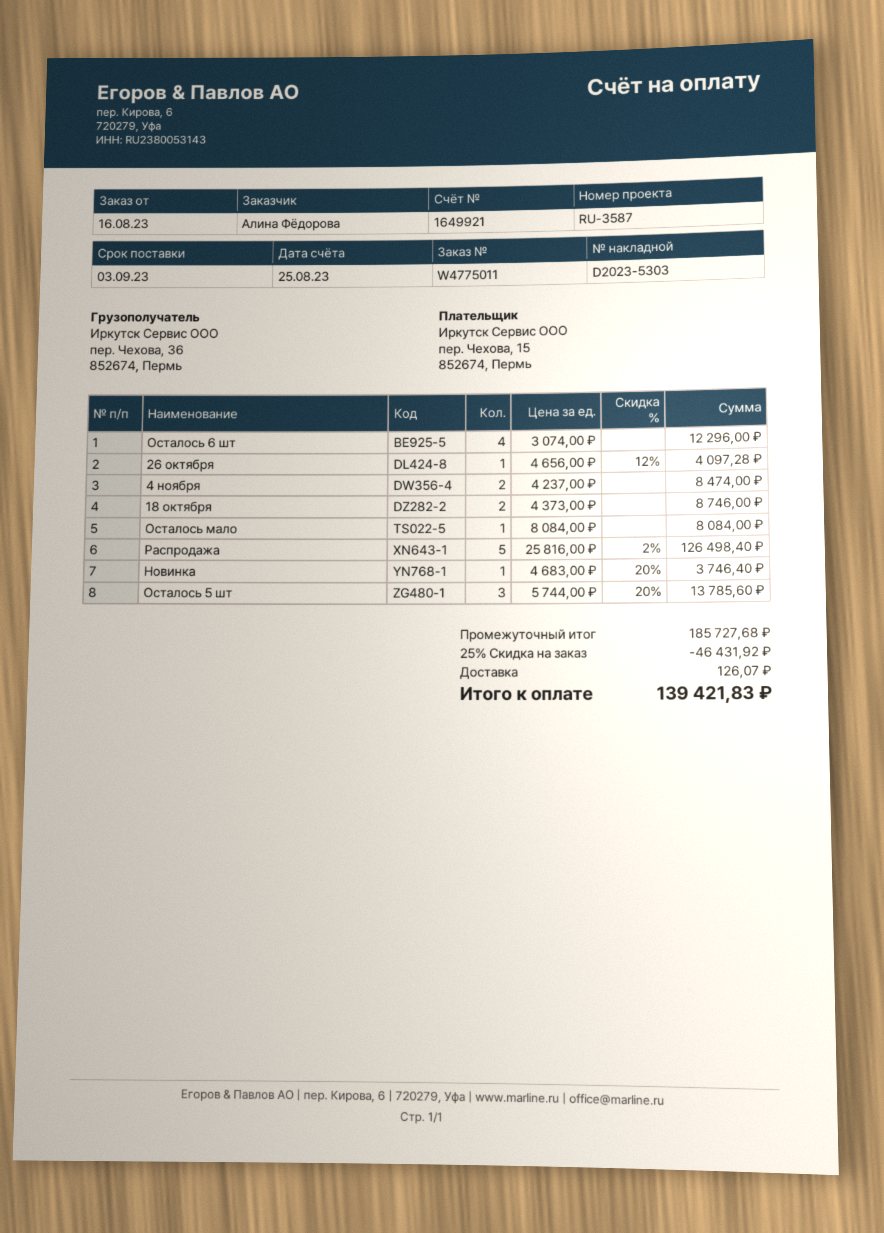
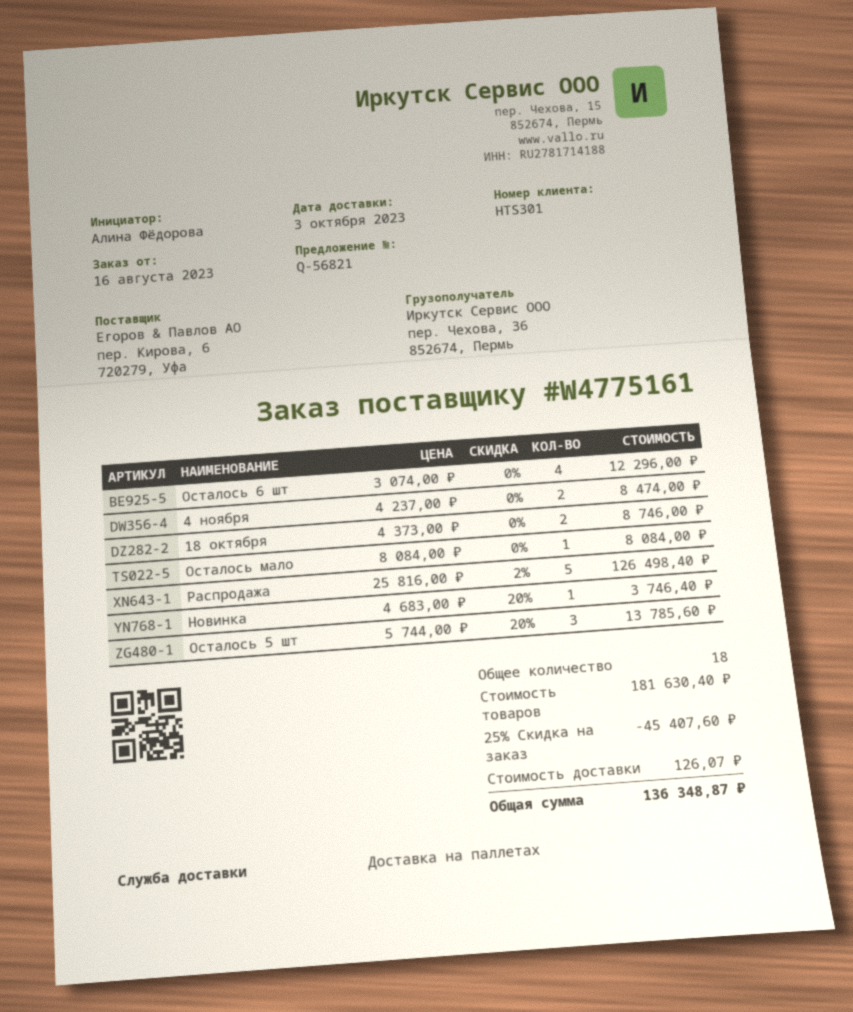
order number: W4775011 -> W4775161
delivery date: 2023-09-03 -> 2023-10-03
26 октября: 1 x 4656.00 - 12% = 4097.28 -> none
subtotal: 185727.68 -> 181630.40
discount: 25% = 46431.92 -> 25% = 45407.60
total: 139421.83 -> 136348.87

